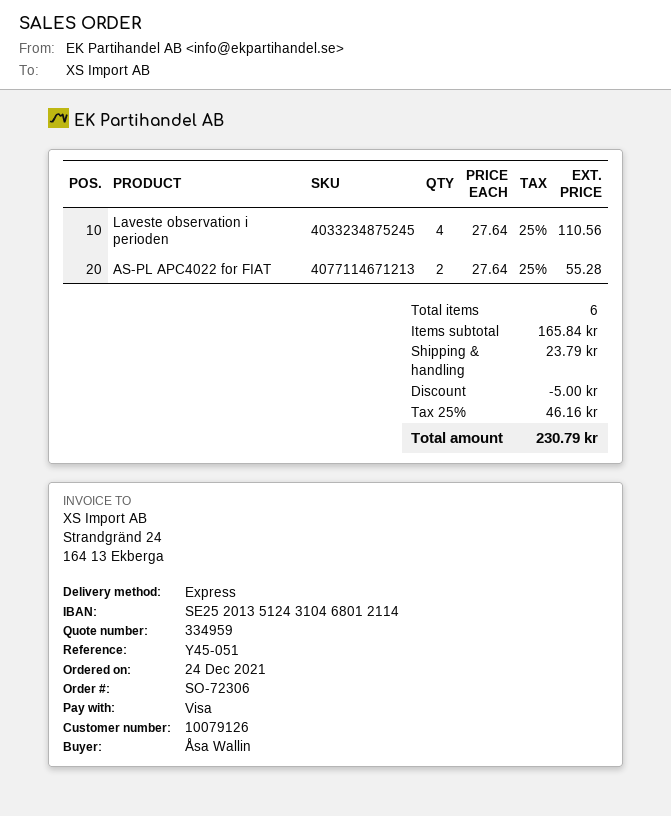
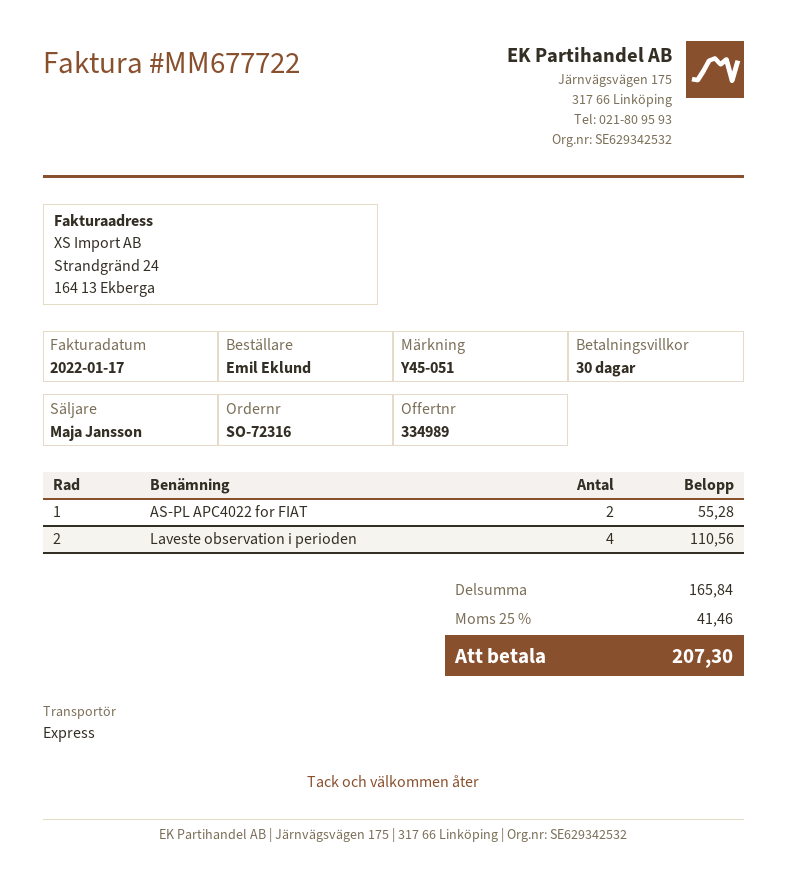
quote number: 334959 -> 334989
order number: SO-72306 -> SO-72316
ordered by: Åsa Wallin -> Emil Eklund
discount: 5.00 -> none
shipping: 23.79 -> none
tax: 25% = 46.16 -> 25% = 41.46
total: 230.79 -> 207.30

